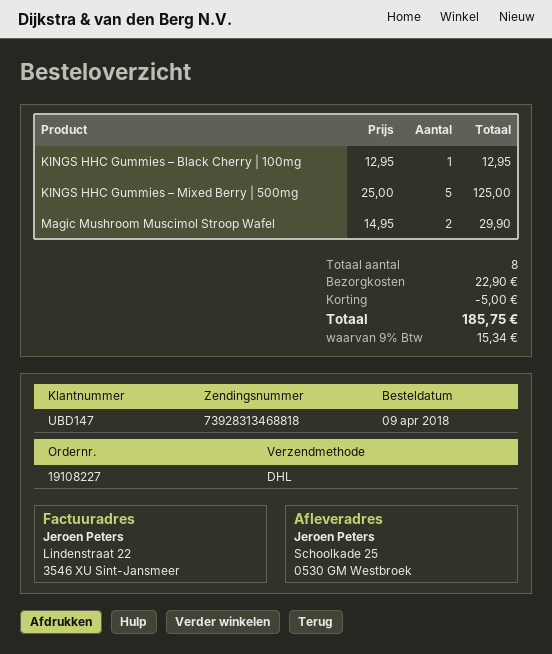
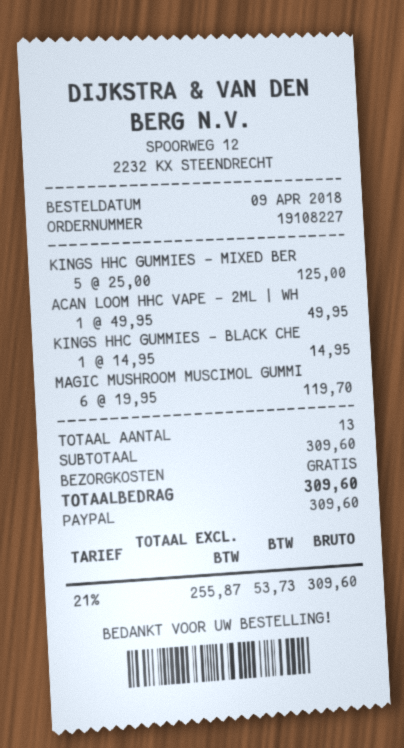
KINGS HHC Gummies – Black Cherry | 100mg: 1 x 12.95 = 12.95 -> 1 x 14.95 = 14.95
Magic Mushroom Muscimol Stroop Wafel: 2 x 14.95 = 29.90 -> none
ACAN LOOM HHC VAPE – 2ML | WH: none -> 1 x 49.95 = 49.95
MAGIC MUSHROOM MUSCIMOL GUMMI: none -> 6 x 19.95 = 119.70
total quantity: 8 -> 13
discount: 5.00 -> none
shipping: 22.90 -> 0.00
tax: 9% = 15.34 -> 21% = 53.73
total: 185.75 -> 309.60

